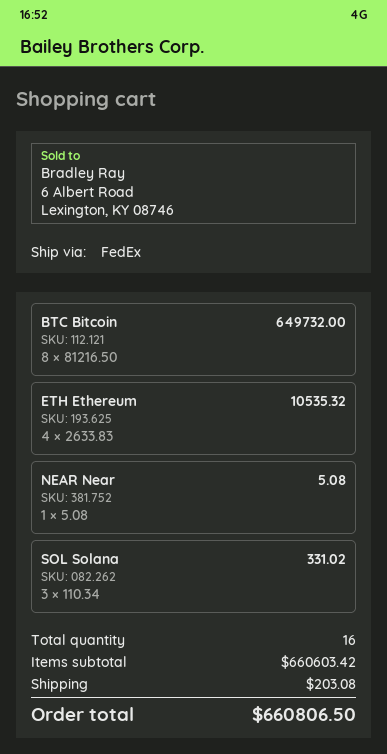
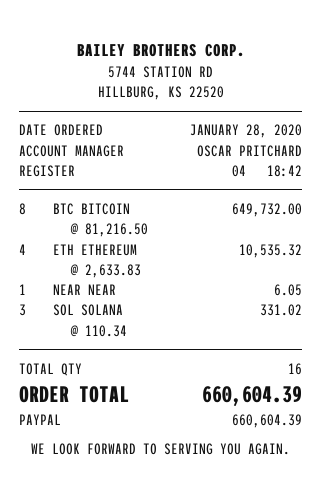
NEAR Near: 1 x 5.08 = 5.08 -> 1 x 6.05 = 6.05
shipping: 203.08 -> none
total: 660806.50 -> 660604.39

